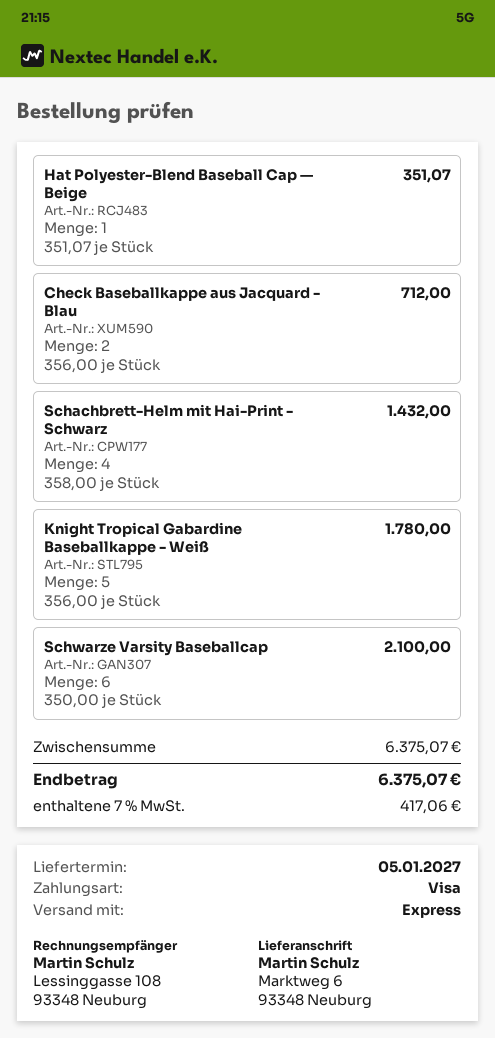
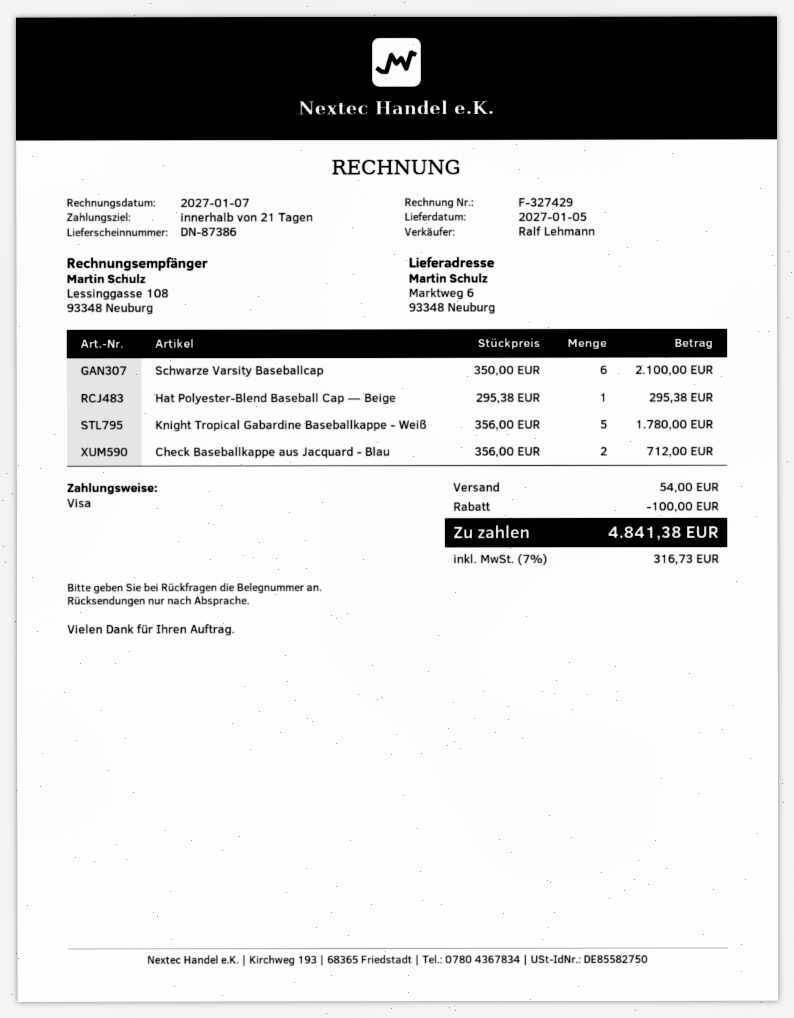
Hat Polyester-Blend Baseball Cap — Beige: 1 x 351.07 = 351.07 -> 1 x 295.38 = 295.38
Schachbrett-Helm mit Hai-Print - Schwarz: 4 x 358.00 = 1432.00 -> none
discount: none -> 100.00
shipping: none -> 54.00
tax: 7% = 417.06 -> 7% = 316.73
total: 6375.07 -> 4841.38

